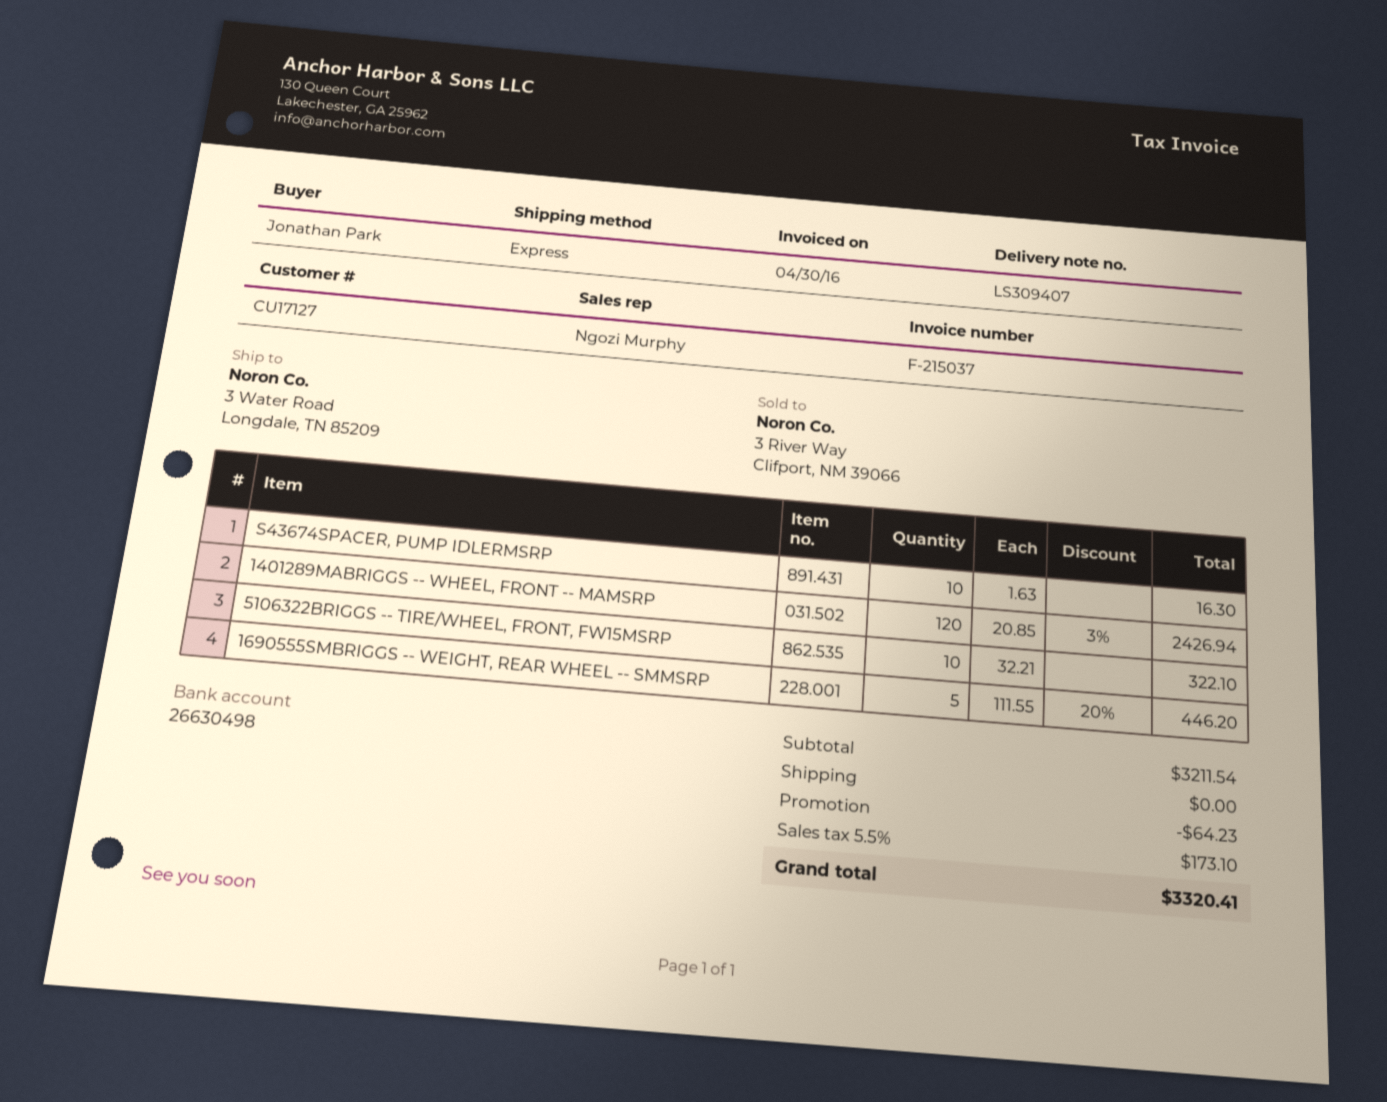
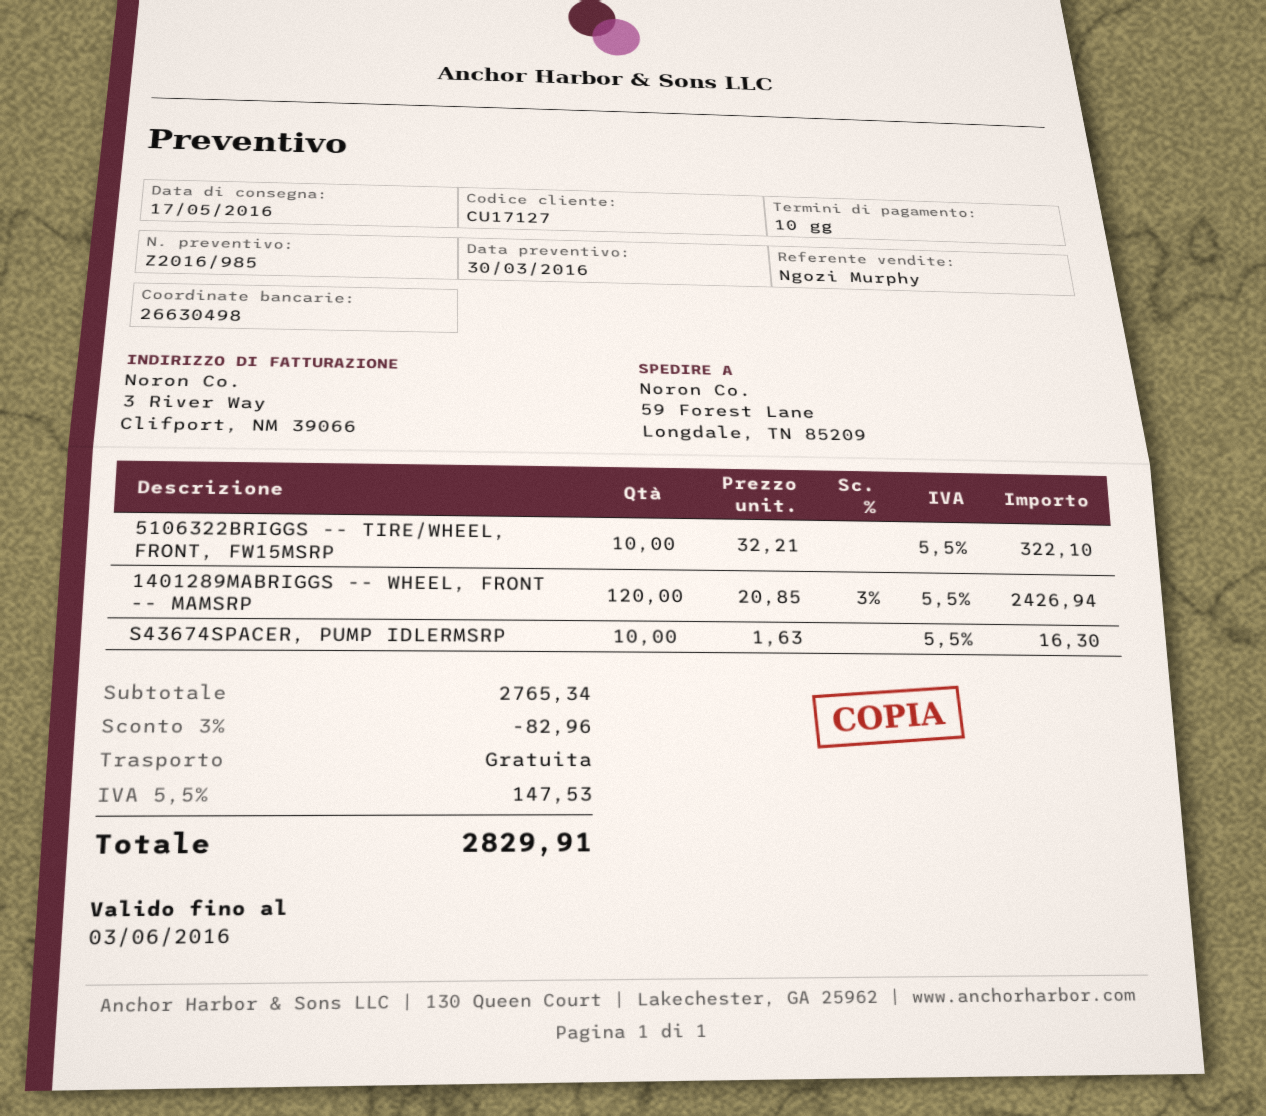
ship to: 3 Water Road, Longdale, TN 85209 -> 59 Forest Lane, Longdale, TN 85209
1690555SMBRIGGS -- WEIGHT, REAR WHEEL -- SMMSRP: 5 x 111.55 - 20% = 446.20 -> none
subtotal: 3211.54 -> 2765.34
discount: 64.23 -> 82.96
tax: 5.5% = 173.10 -> 5.5% = 147.53
total: 3320.41 -> 2829.91

